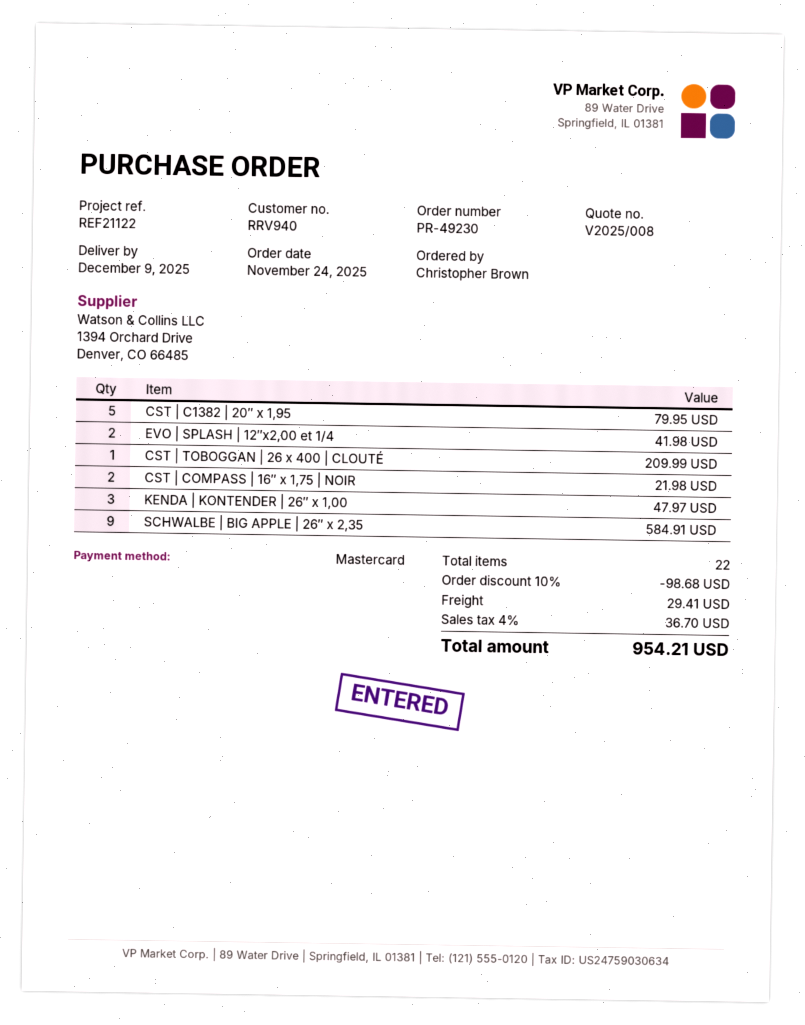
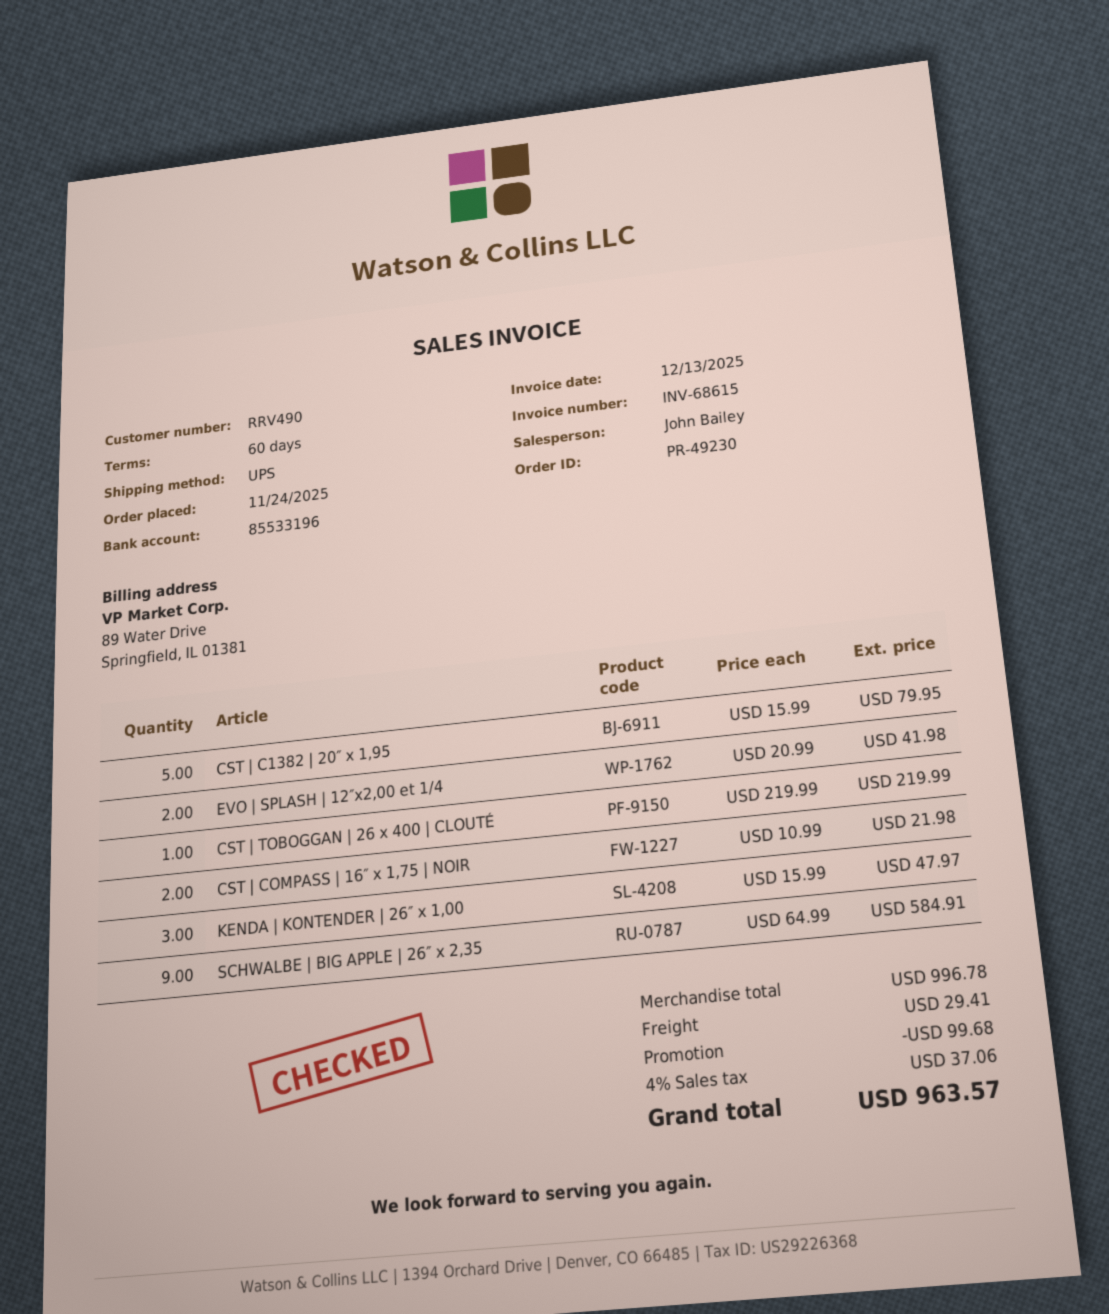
customer number: RRV940 -> RRV490
CST | TOBOGGAN | 26 x 400 | CLOUTÉ: 1 for 209.99 -> 1 for 219.99
discount: 98.68 -> 99.68
tax: 4% = 36.70 -> 4% = 37.06
total: 954.21 -> 963.57

